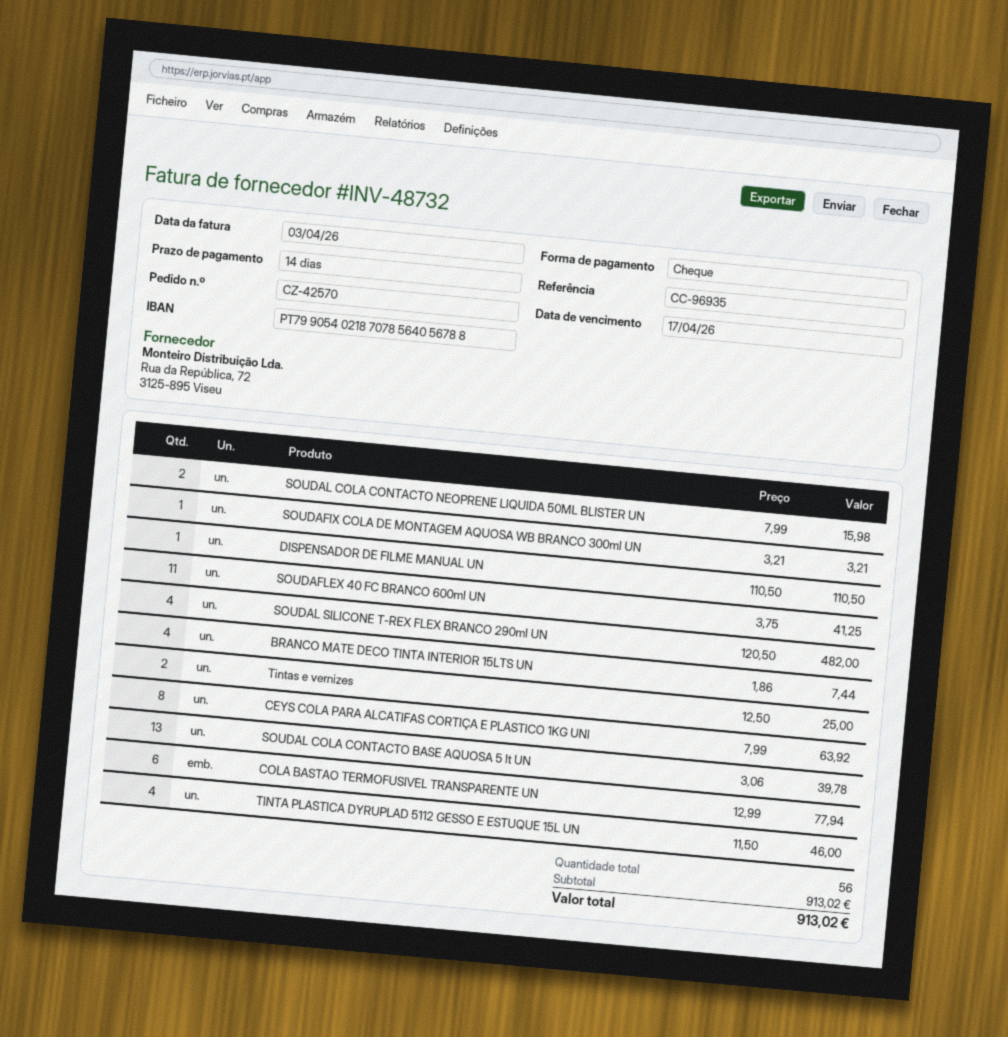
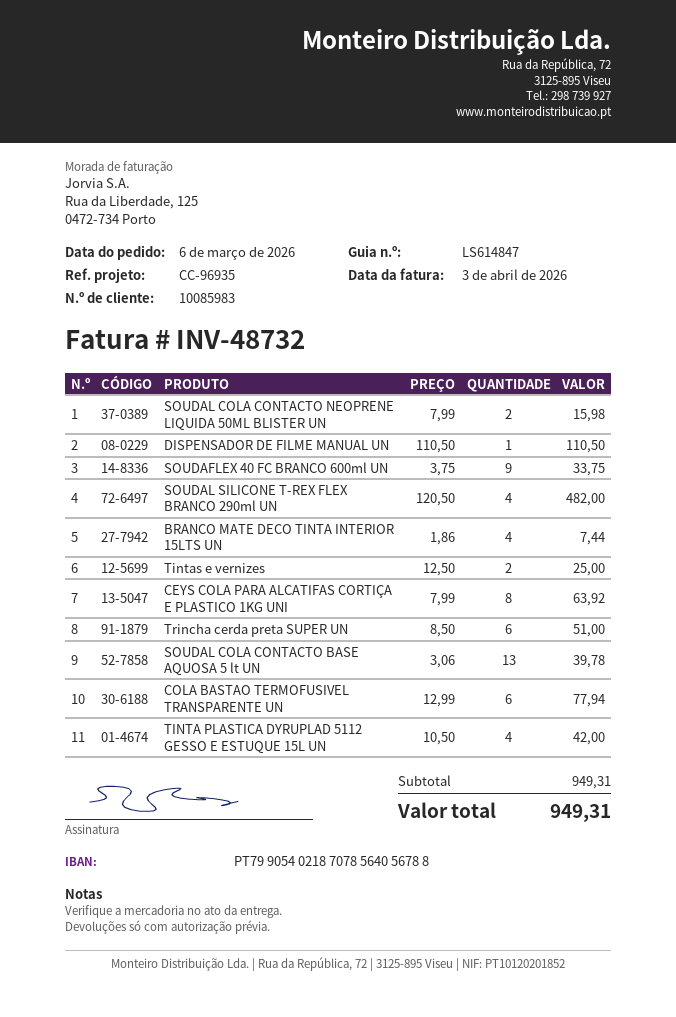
SOUDAFIX COLA DE MONTAGEM AQUOSA WB BRANCO 300ml UN: 1 x 3.21 = 3.21 -> none
SOUDAFLEX 40 FC BRANCO 600ml UN: 11 x 3.75 = 41.25 -> 9 x 3.75 = 33.75
TINTA PLASTICA DYRUPLAD 5112 GESSO E ESTUQUE 15L UN: 4 x 11.50 = 46.00 -> 4 x 10.50 = 42.00
Trincha cerda preta SUPER UN: none -> 6 x 8.50 = 51.00
subtotal: 913.02 -> 949.31
total: 913.02 -> 949.31

